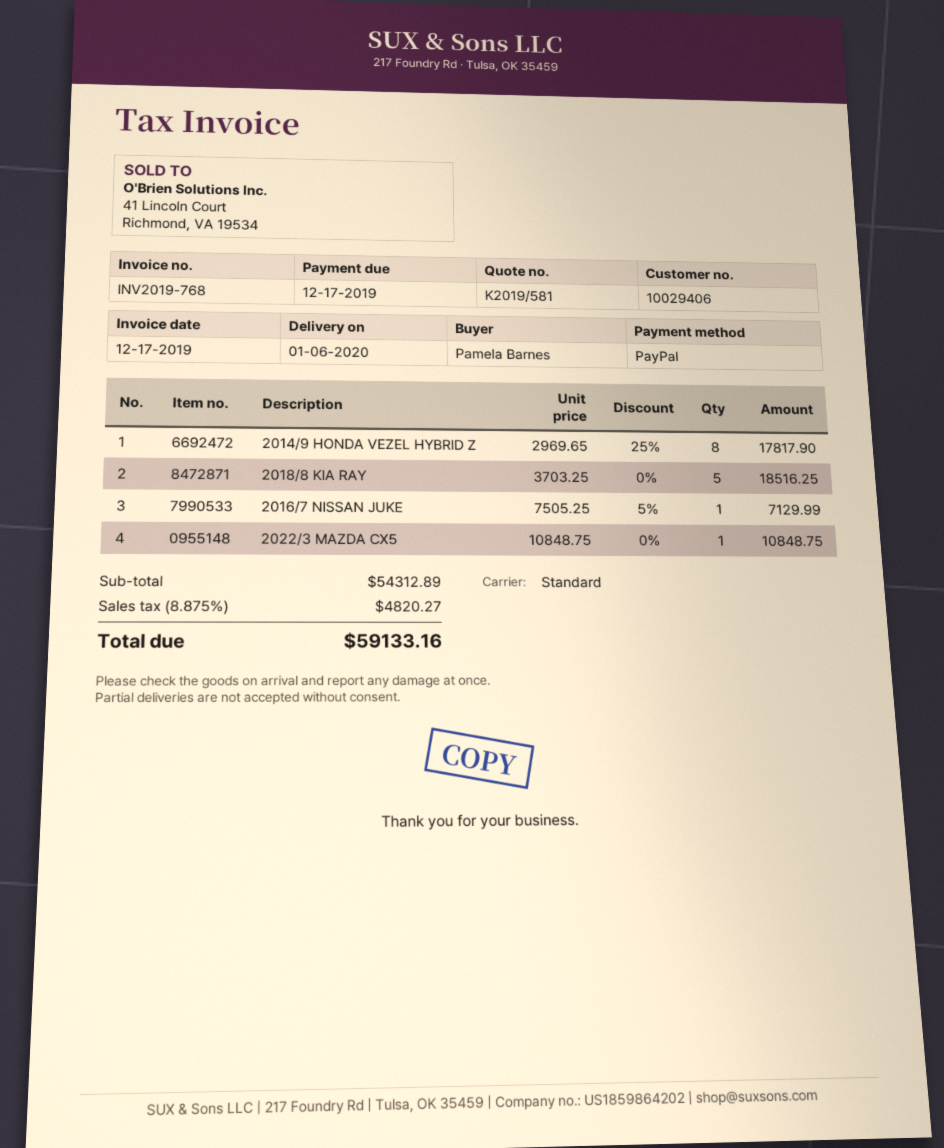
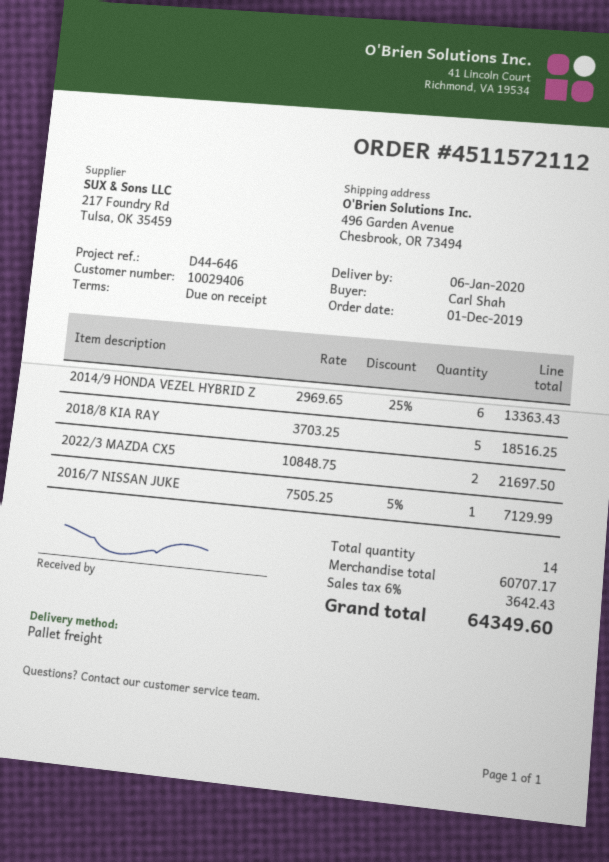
ordered by: Pamela Barnes -> Carl Shah
shipping method: standard -> pallet freight
2014/9 HONDA VEZEL HYBRID Z: 8 x 2969.65 - 25% = 17817.90 -> 6 x 2969.65 - 25% = 13363.43
2022/3 MAZDA CX5: 1 x 10848.75 = 10848.75 -> 2 x 10848.75 = 21697.50
subtotal: 54312.89 -> 60707.17
tax: 8.875% = 4820.27 -> 6% = 3642.43
total: 59133.16 -> 64349.60

